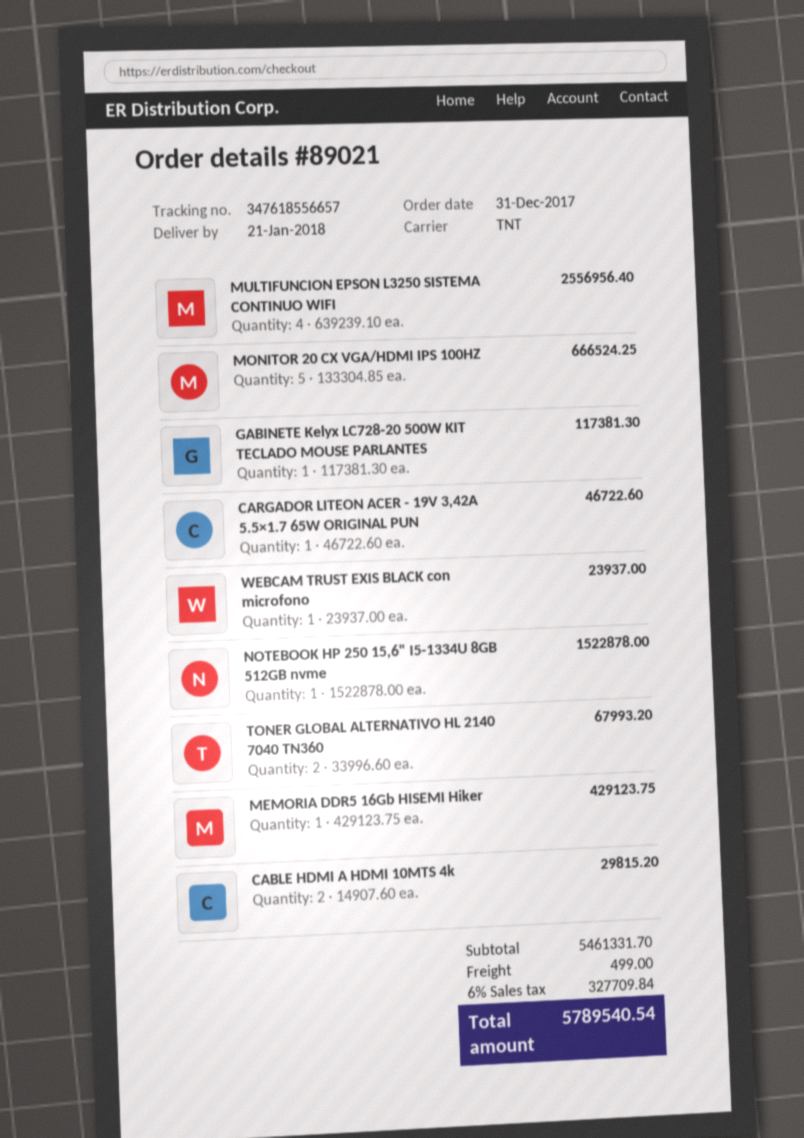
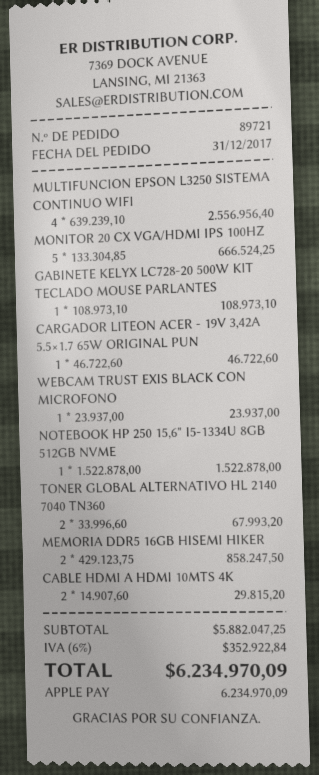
order number: 89021 -> 89721
GABINETE Kelyx LC728-20 500W KIT TECLADO MOUSE PARLANTES: 1 x 117381.30 = 117381.30 -> 1 x 108973.10 = 108973.10
MEMORIA DDR5 16Gb HISEMI Hiker: 1 x 429123.75 = 429123.75 -> 2 x 429123.75 = 858247.50
subtotal: 5461331.70 -> 5882047.25
shipping: 499.00 -> none
tax: 6% = 327709.84 -> 6% = 352922.84
total: 5789540.54 -> 6234970.09

